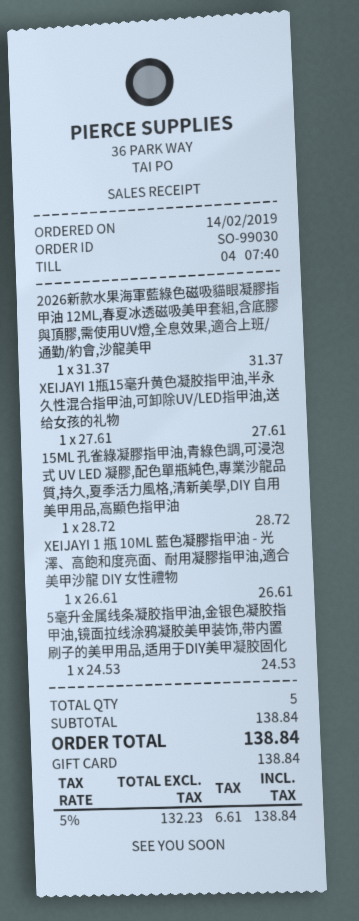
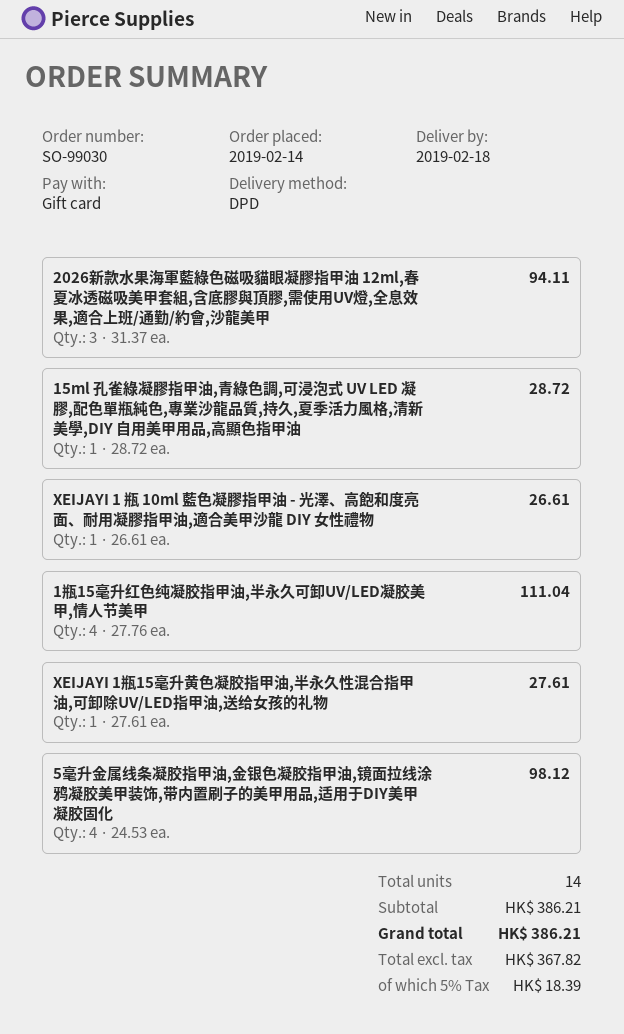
2026新款水果海軍藍綠色磁吸貓眼凝膠指甲油 12ML,春夏冰透磁吸美甲套組,含底膠與頂膠,需使用UV燈,全息效果,適合上班/通勤/約會,沙龍美甲: 1 x 31.37 = 31.37 -> 3 x 31.37 = 94.11
5毫升金属线条凝胶指甲油,金银色凝胶指甲油,镜面拉线涂鸦凝胶美甲装饰,带内置刷子的美甲用品,适用于DIY美甲凝胶固化: 1 x 24.53 = 24.53 -> 4 x 24.53 = 98.12
1瓶15毫升红色纯凝胶指甲油,半永久可卸UV/LED凝胶美甲,情人节美甲: none -> 4 x 27.76 = 111.04
total quantity: 5 -> 14
subtotal: 138.84 -> 386.21
net: 132.23 -> 367.82
tax: 5% = 6.61 -> 5% = 18.39
total: 138.84 -> 386.21

